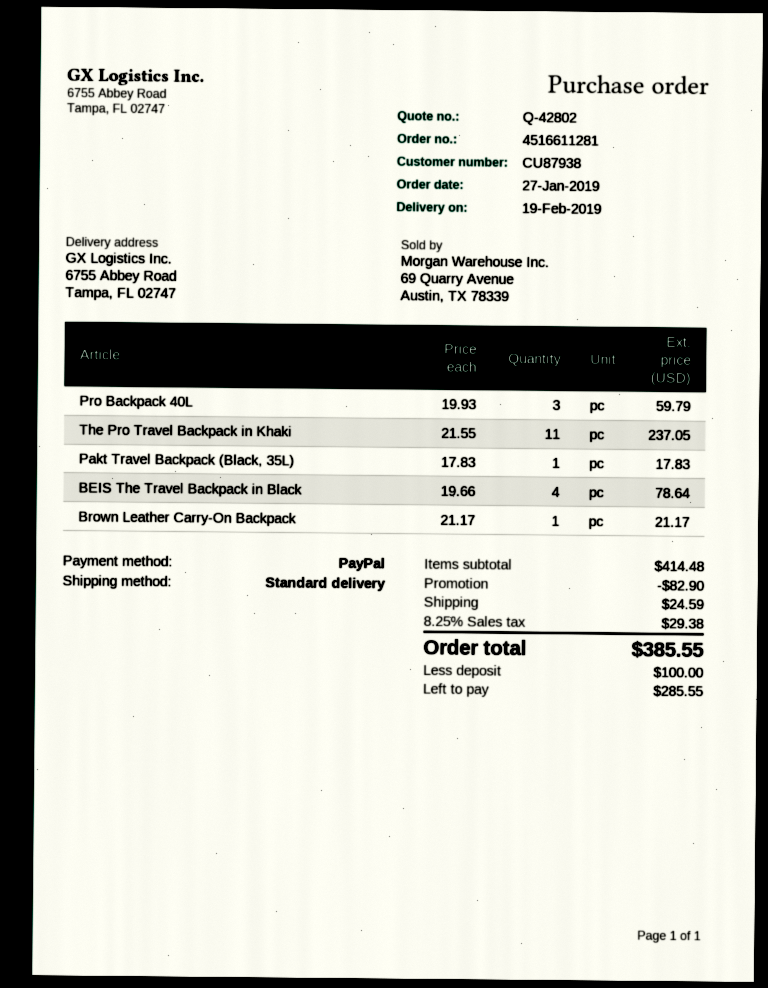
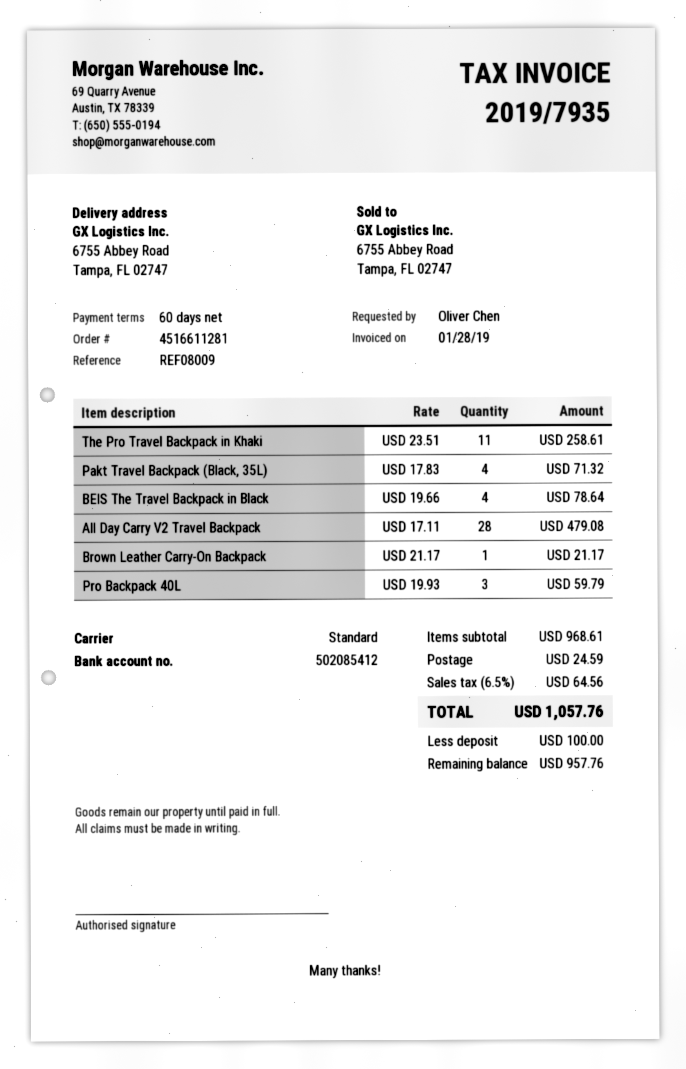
The Pro Travel Backpack in Khaki: 11 x 21.55 = 237.05 -> 11 x 23.51 = 258.61
Pakt Travel Backpack (Black, 35L): 1 x 17.83 = 17.83 -> 4 x 17.83 = 71.32
All Day Carry V2 Travel Backpack: none -> 28 x 17.11 = 479.08
subtotal: 414.48 -> 968.61
discount: 82.90 -> none
tax: 8.25% = 29.38 -> 6.5% = 64.56
total: 385.55 -> 1057.76
balance: 285.55 -> 957.76

